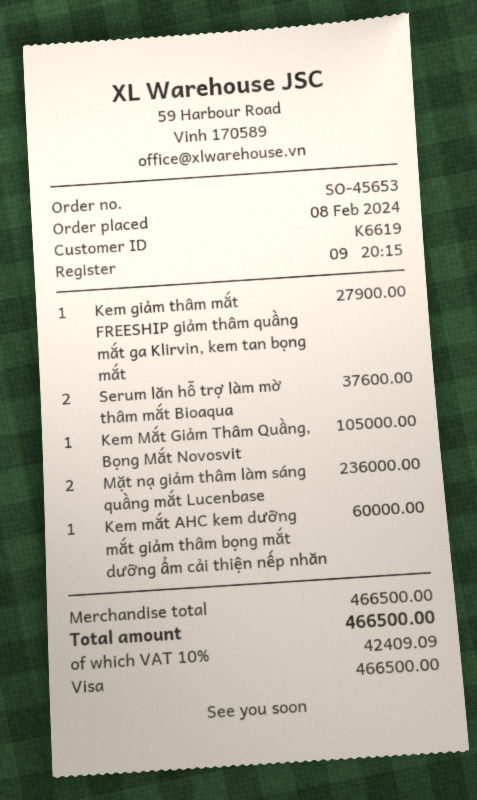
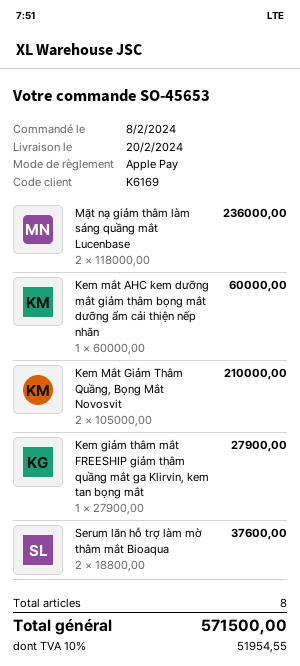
customer number: K6619 -> K6169
payment method: Visa -> Apple Pay
Kem Mắt Giảm Thâm Quầng, Bọng Mắt Novosvit: 1 for 105000.00 -> 2 for 210000.00
tax: 10% = 42409.09 -> 10% = 51954.55
total: 466500.00 -> 571500.00

